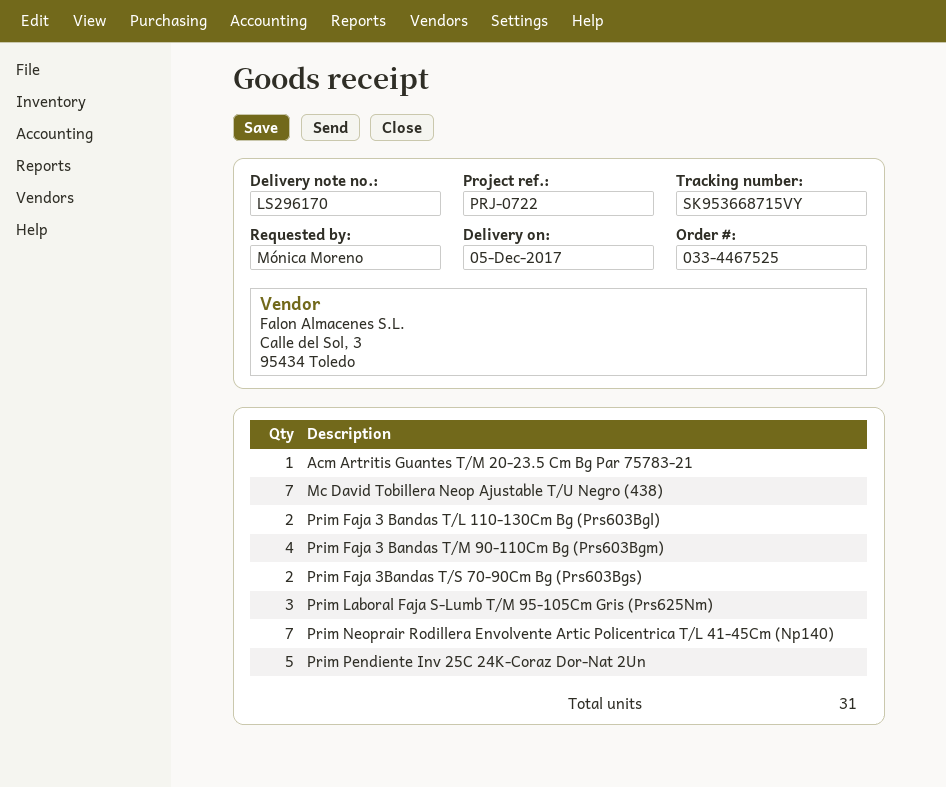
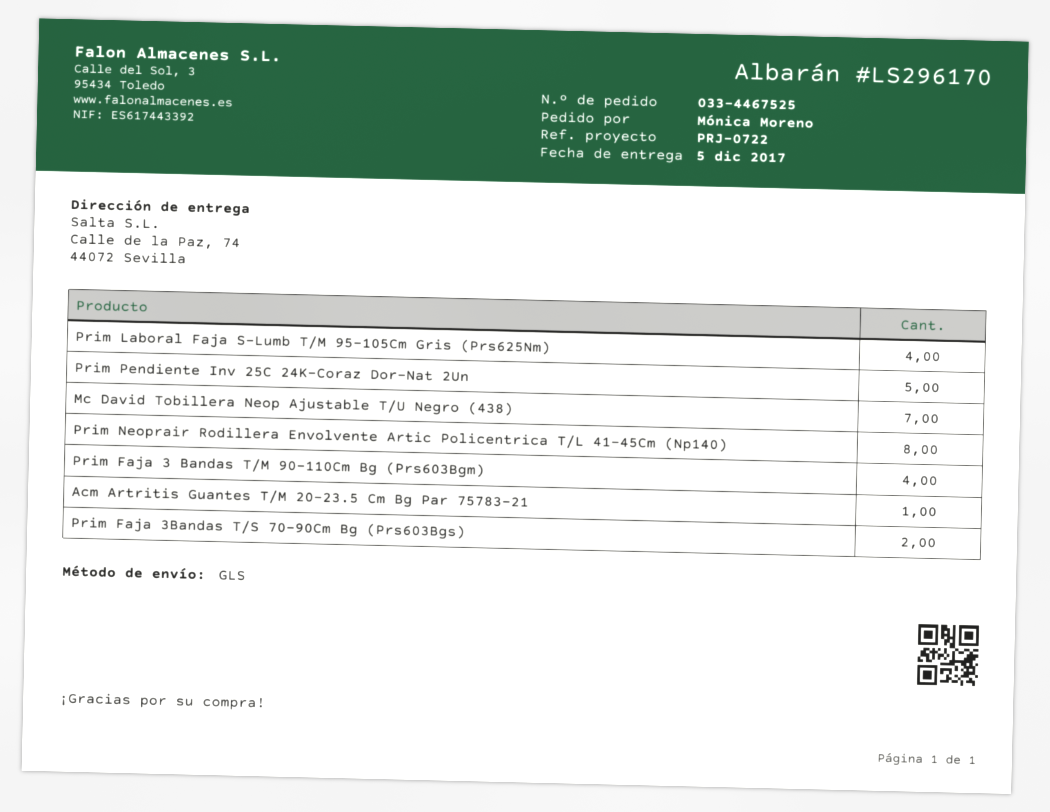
Prim Faja 3 Bandas T/L 110-130Cm Bg (Prs603Bgl): 2 -> none
Prim Laboral Faja S-Lumb T/M 95-105Cm Gris (Prs625Nm): 3 -> 4
Prim Neoprair Rodillera Envolvente Artic Policentrica T/L 41-45Cm (Np140): 7 -> 8

